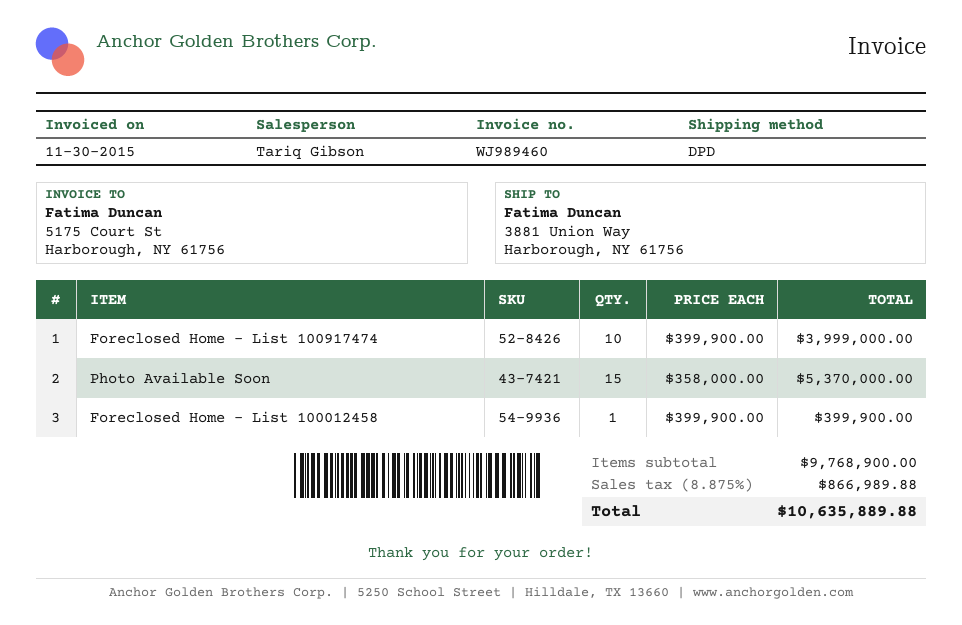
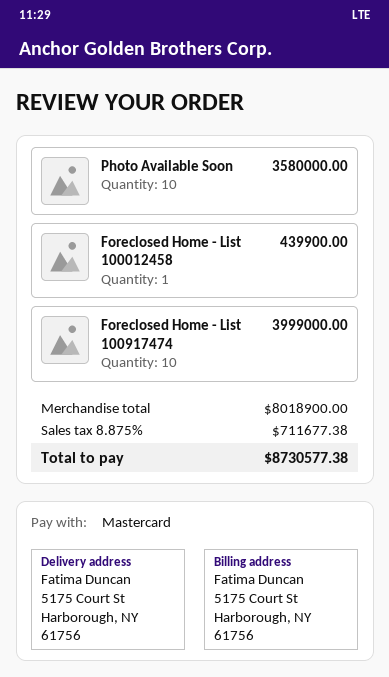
ship to: 3881 Union Way, Harborough, NY 61756 -> 5175 Court St, Harborough, NY 61756
Photo Available Soon: 15 for 5370000.00 -> 10 for 3580000.00
Foreclosed Home - List 100012458: 1 for 399900.00 -> 1 for 439900.00
subtotal: 9768900.00 -> 8018900.00
tax: 8.875% = 866989.88 -> 8.875% = 711677.38
total: 10635889.88 -> 8730577.38

